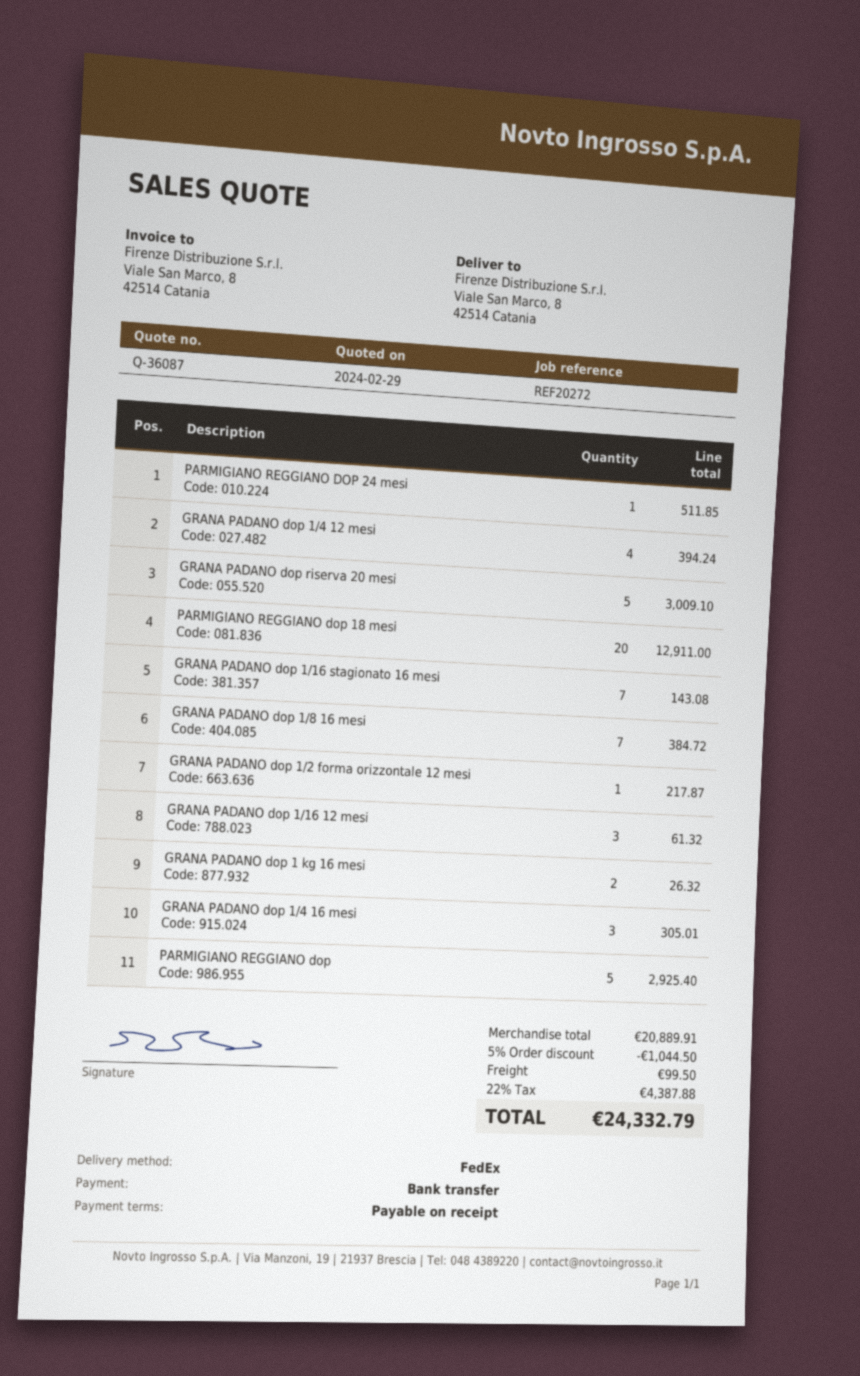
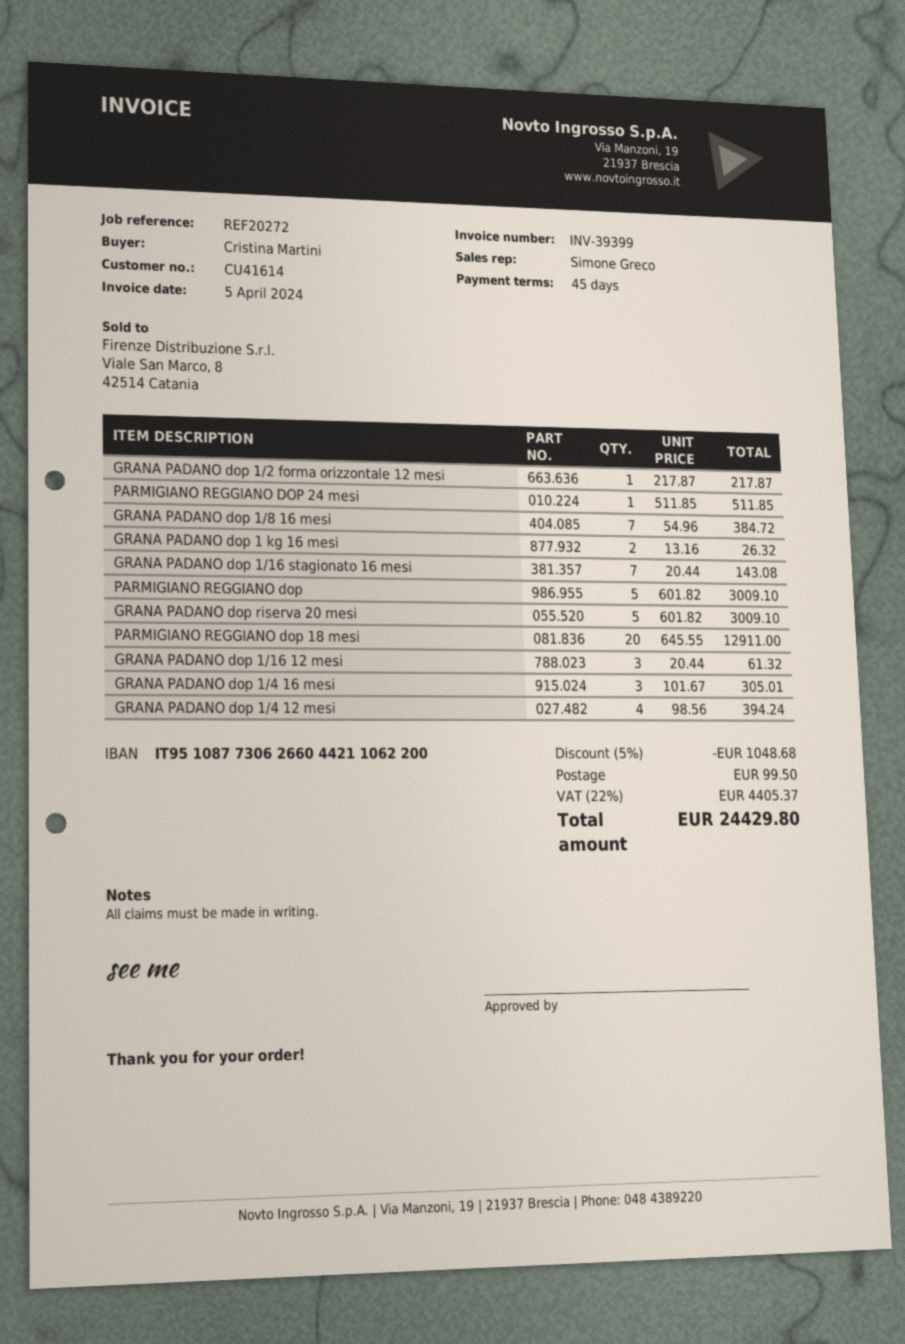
payment terms: on receipt -> 45 days
PARMIGIANO REGGIANO dop: 5 for 2925.40 -> 5 for 3009.10
discount: 5% = 1044.50 -> 5% = 1048.68
tax: 22% = 4387.88 -> 22% = 4405.37
total: 24332.79 -> 24429.80

